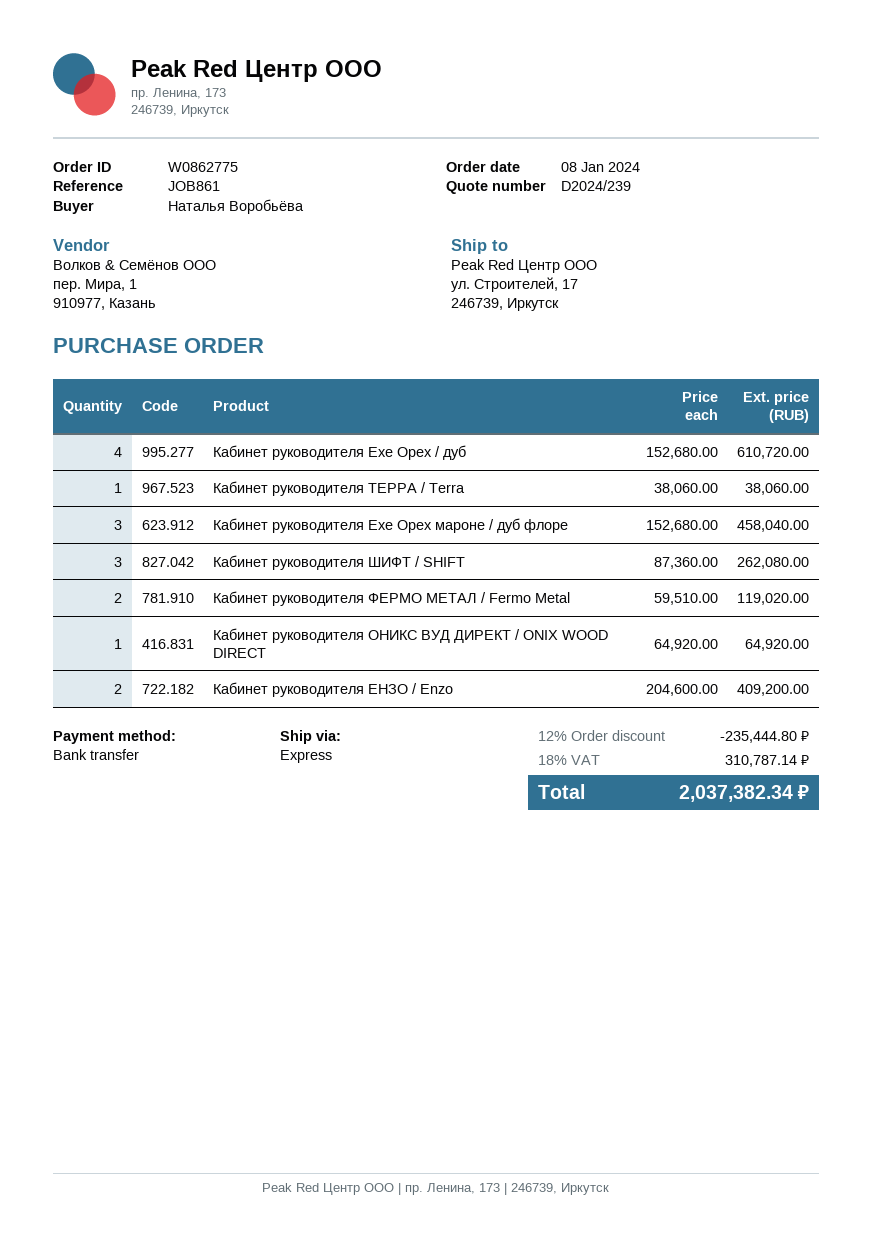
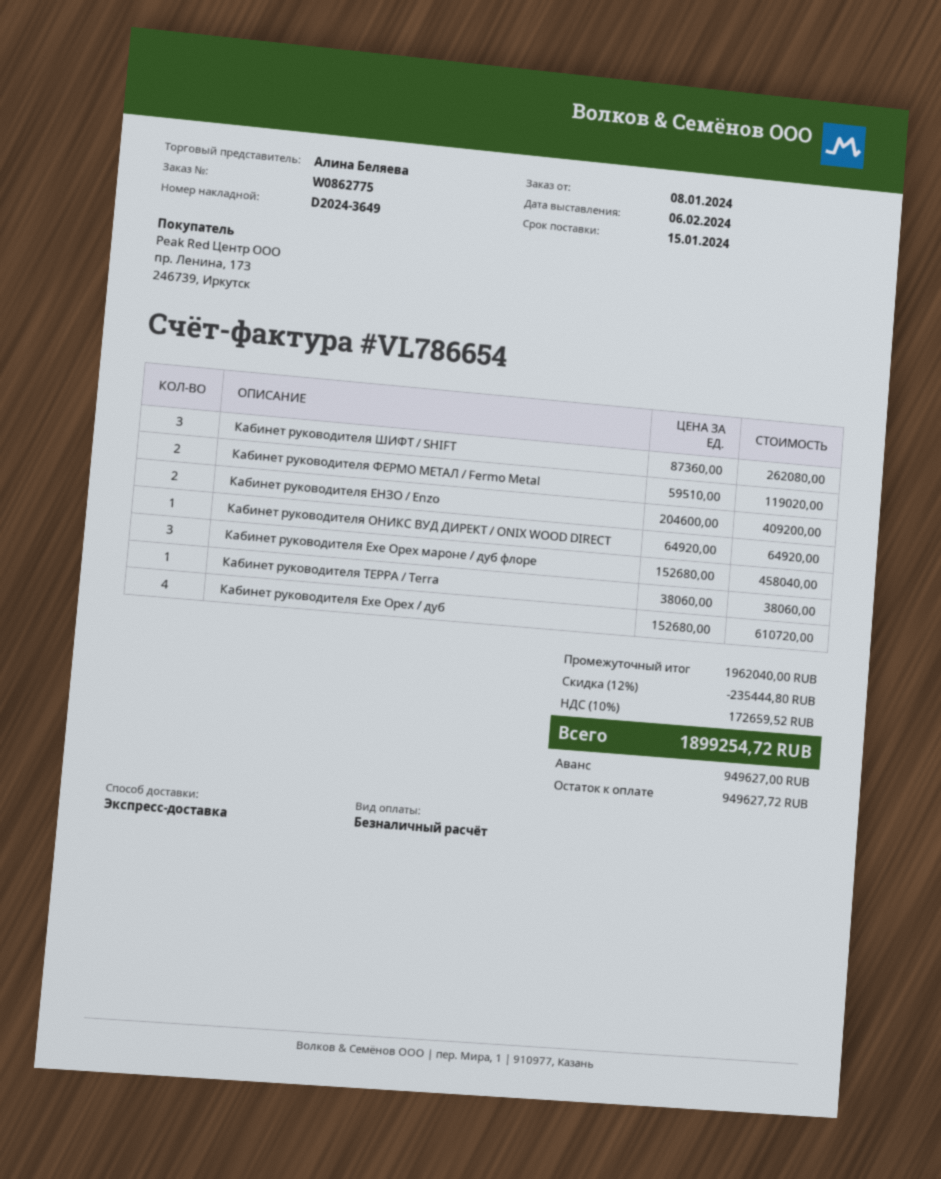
tax: 18% = 310787.14 -> 10% = 172659.52
total: 2037382.34 -> 1899254.72

